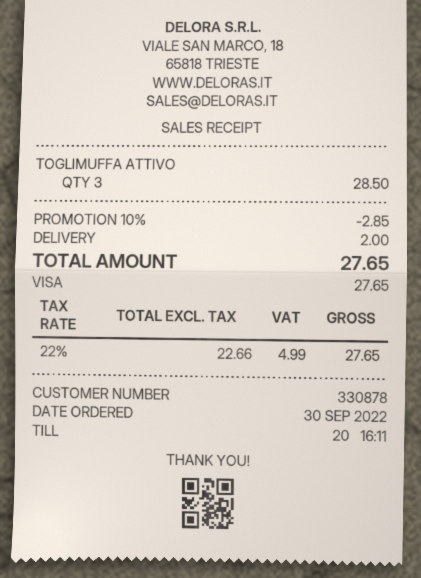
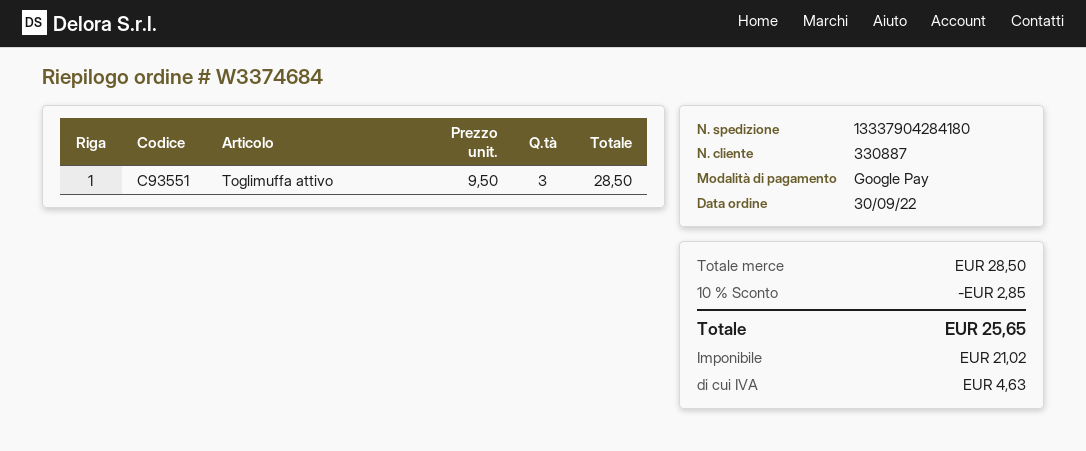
customer number: 330878 -> 330887
payment method: Visa -> Google Pay
shipping: 2.00 -> none
net: 22.66 -> 21.02
tax: 4.99 -> 4.63
total: 27.65 -> 25.65

